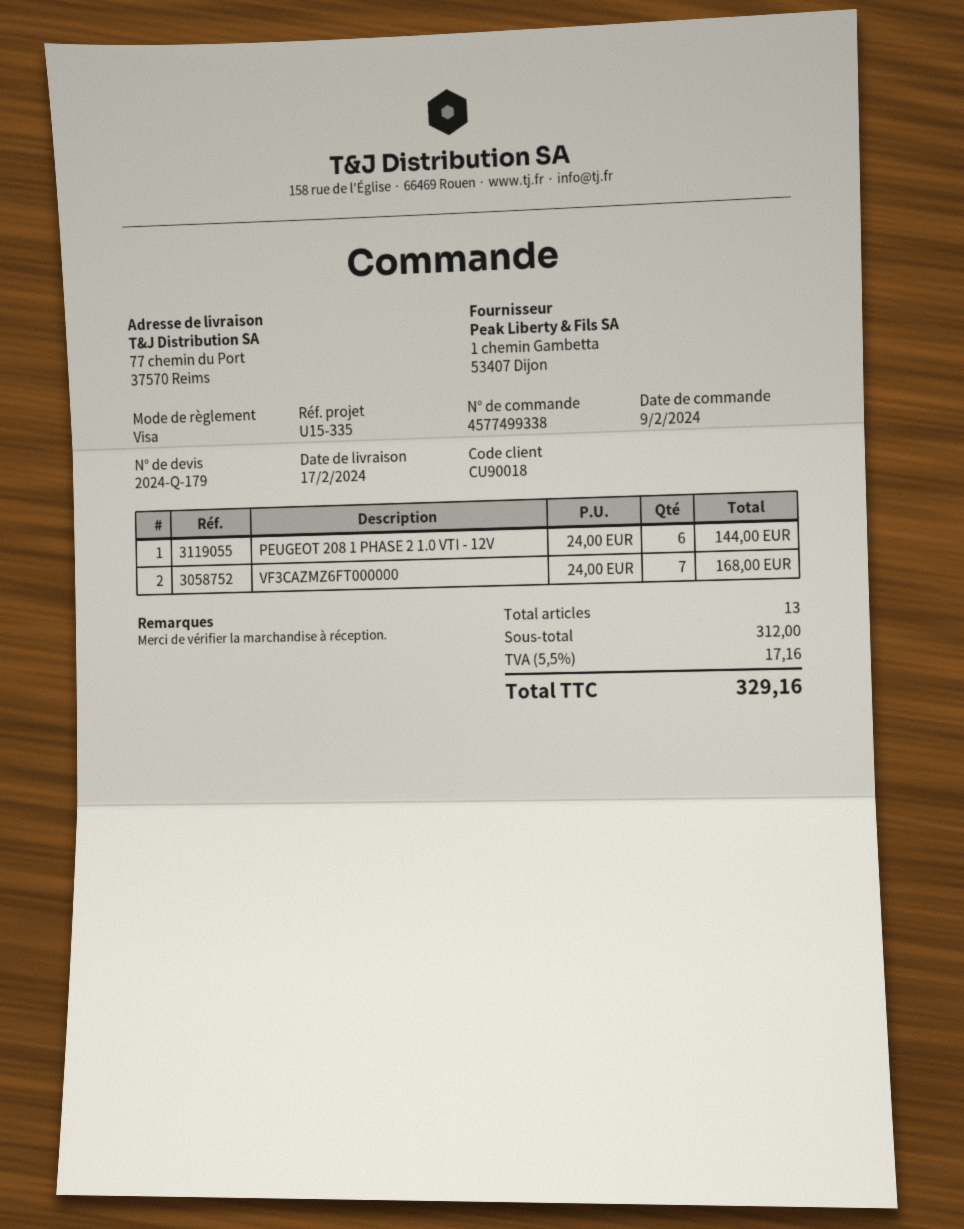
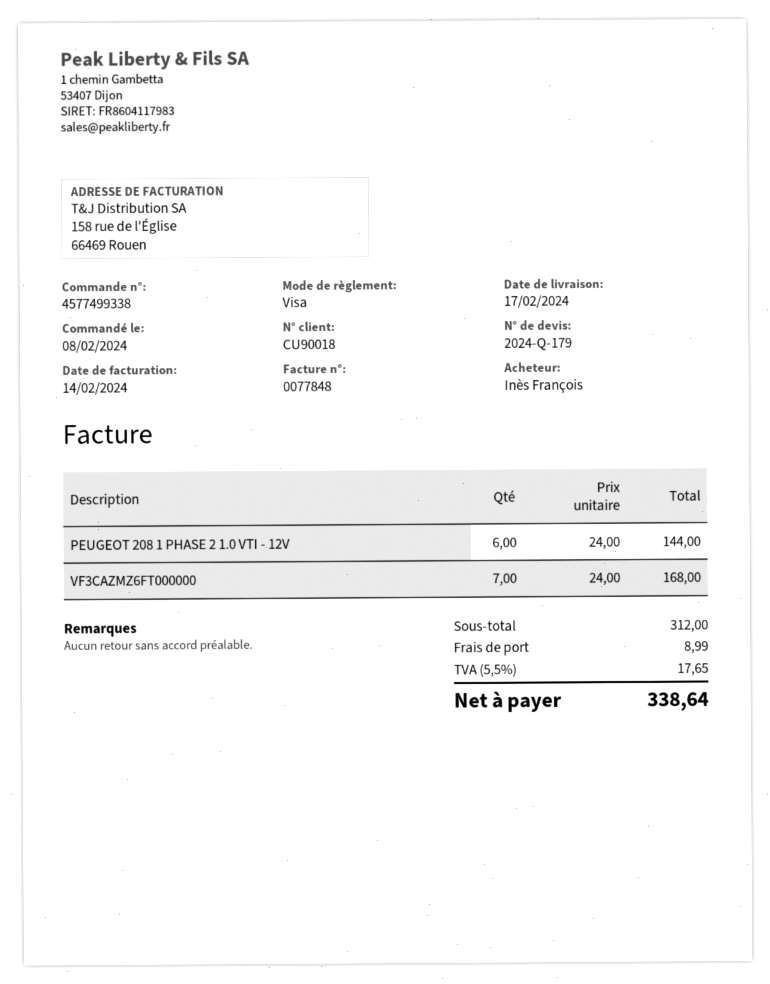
order date: 2024-02-09 -> 2024-02-08
shipping: none -> 8.99
tax: 5.5% = 17.16 -> 5.5% = 17.65
total: 329.16 -> 338.64

